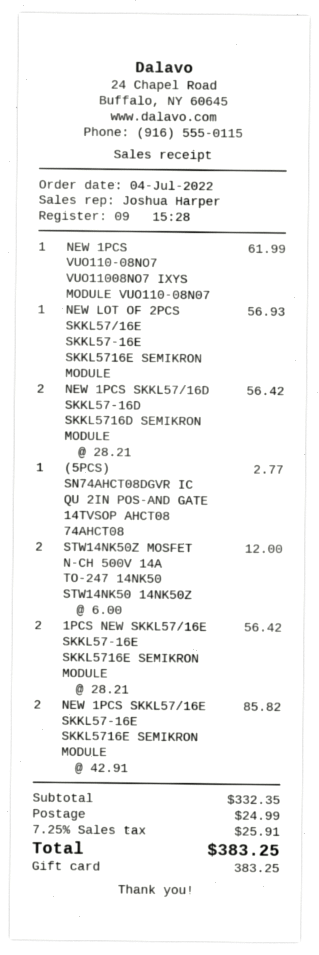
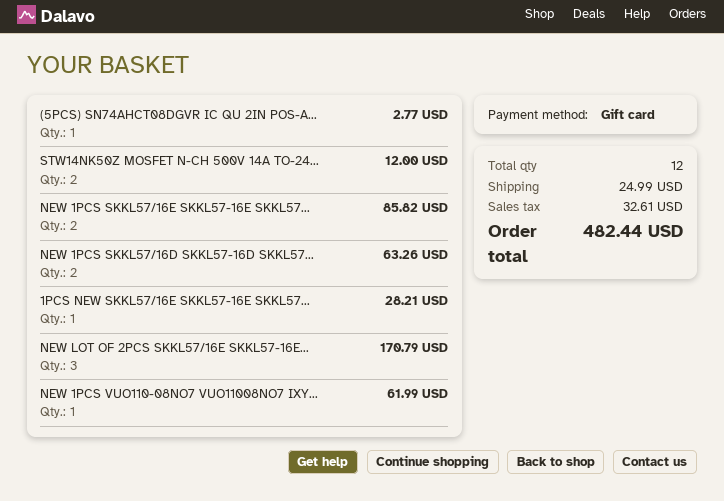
NEW LOT OF 2PCS SKKL57/16E SKKL57-16E SKKL5716E SEMIKRON MODULE: 1 for 56.93 -> 3 for 170.79
NEW 1PCS SKKL57/16D SKKL57-16D SKKL5716D SEMIKRON MODULE: 2 for 56.42 -> 2 for 63.26
1PCS NEW SKKL57/16E SKKL57-16E SKKL5716E SEMIKRON MODULE: 2 for 56.42 -> 1 for 28.21
tax: 25.91 -> 32.61
total: 383.25 -> 482.44

